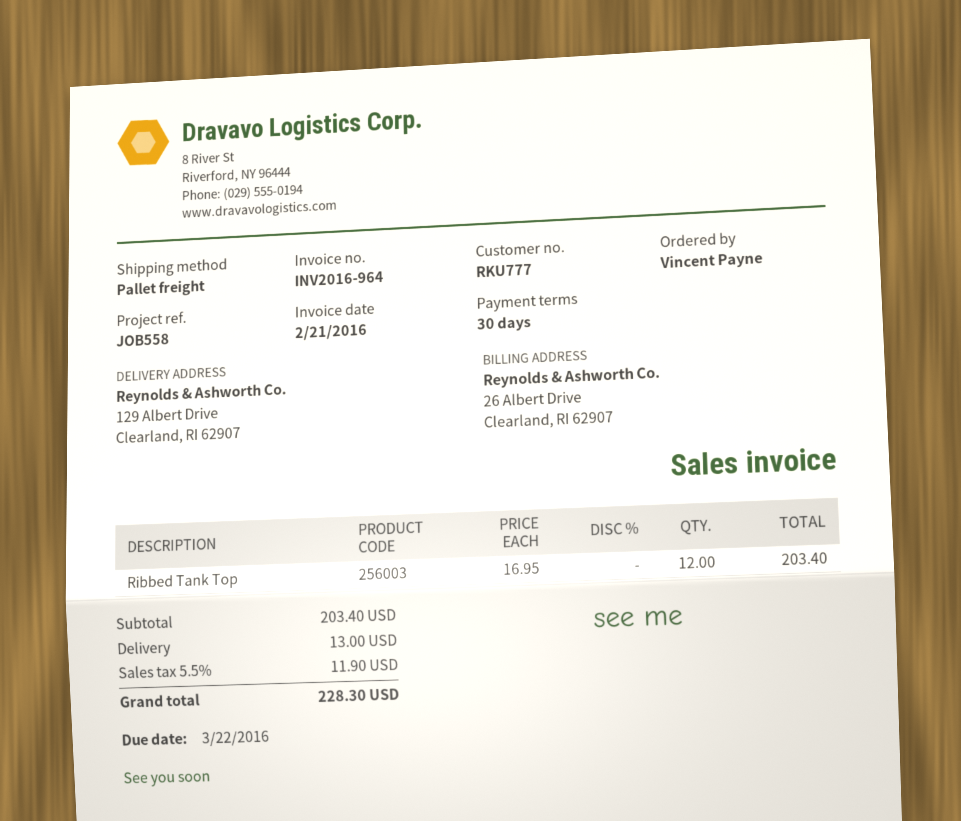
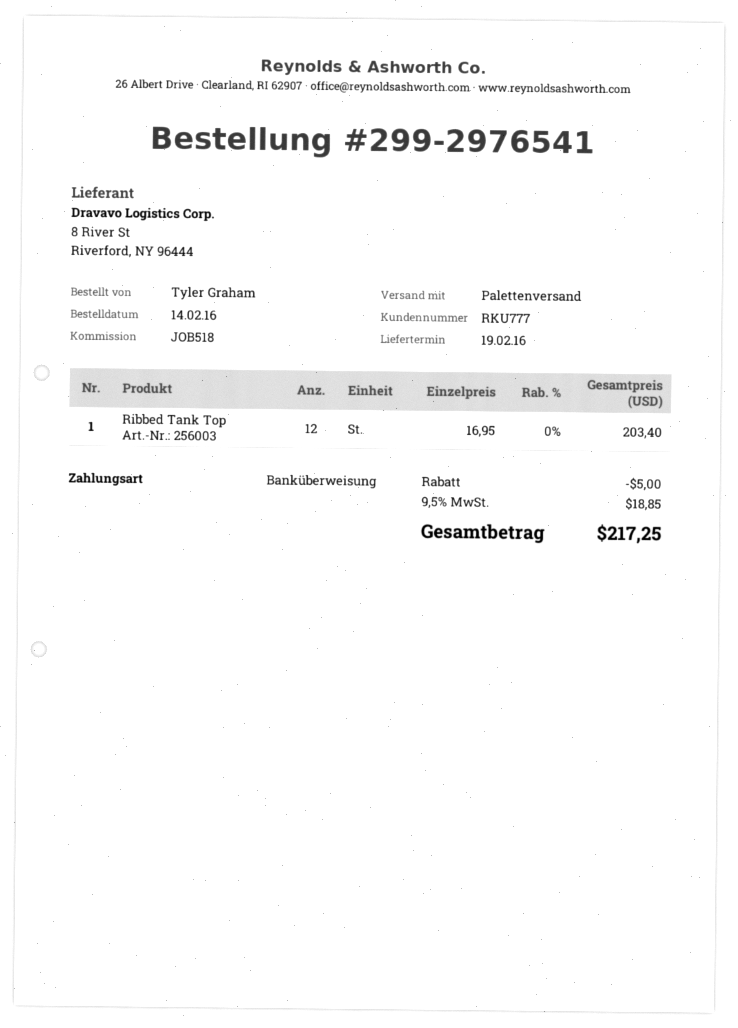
reference: JOB558 -> JOB518
ordered by: Vincent Payne -> Tyler Graham
discount: none -> 5.00
shipping: 13.00 -> none
tax: 5.5% = 11.90 -> 9.5% = 18.85
total: 228.30 -> 217.25

